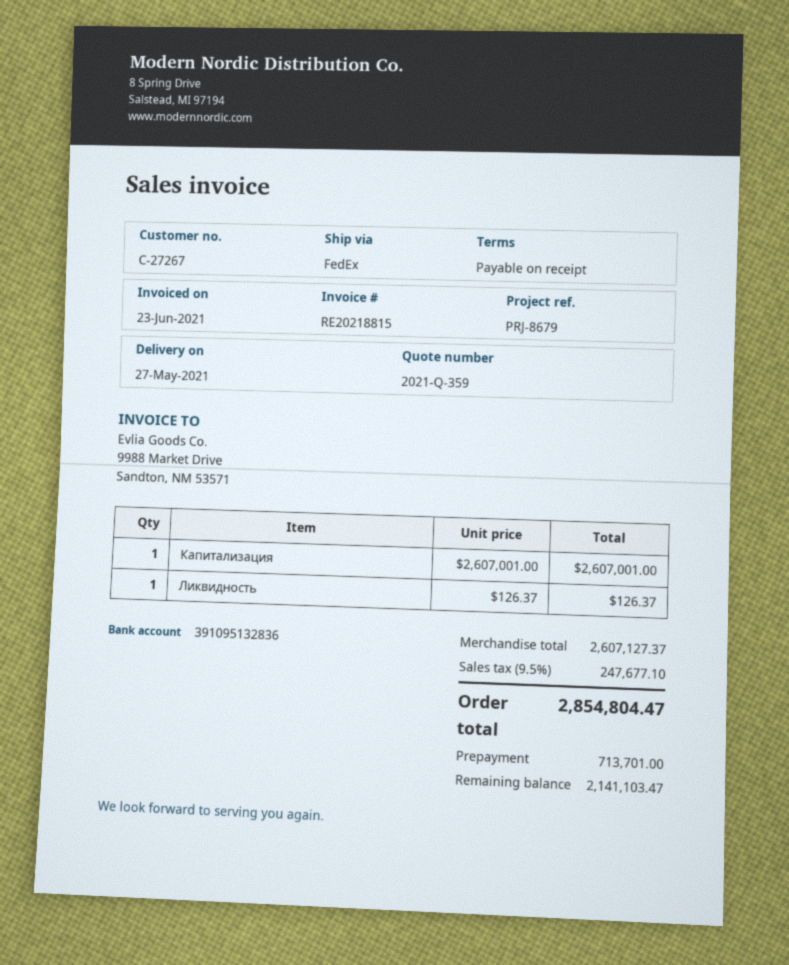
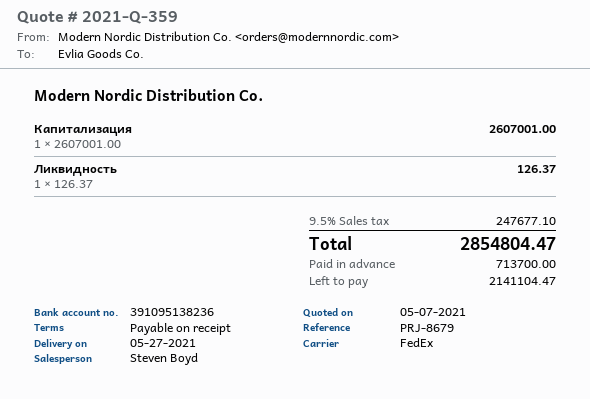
bank account: 391095132836 -> 391095138236
deposit: 713701.00 -> 713700.00
balance: 2141103.47 -> 2141104.47

